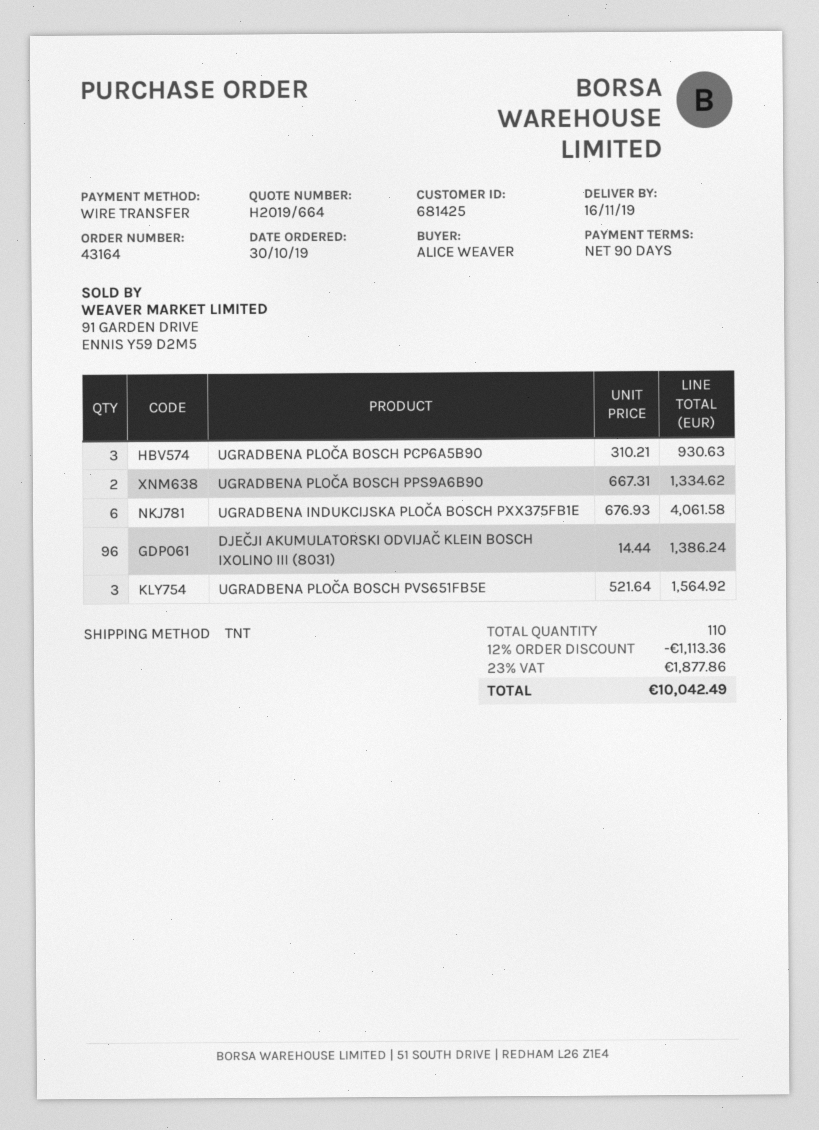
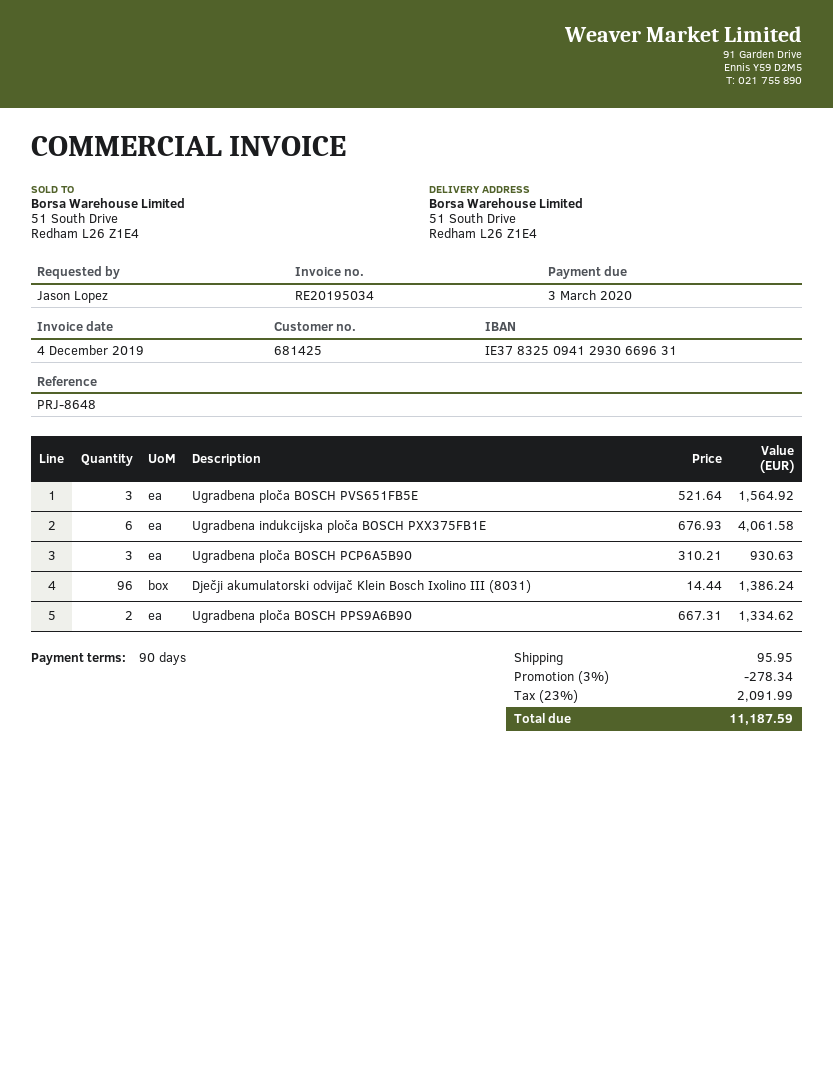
ordered by: ALICE WEAVER -> Jason Lopez
discount: 12% = 1113.36 -> 3% = 278.34
shipping: none -> 95.95
tax: 23% = 1877.86 -> 23% = 2091.99
total: 10042.49 -> 11187.59

